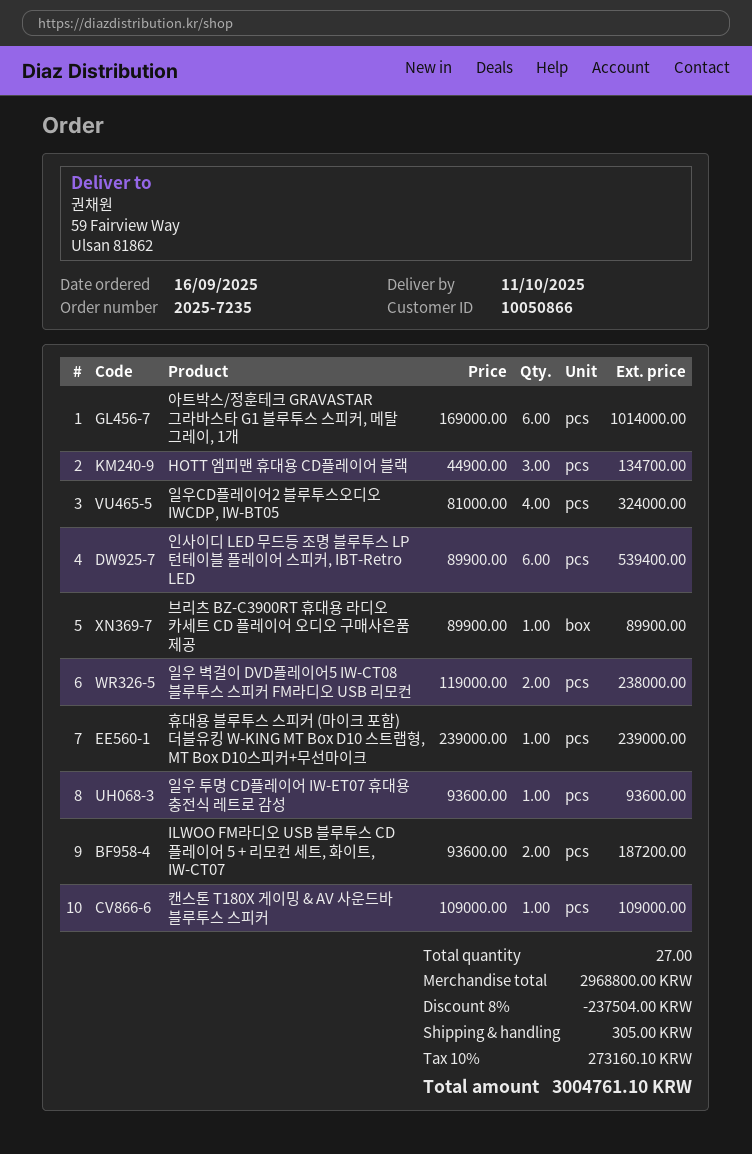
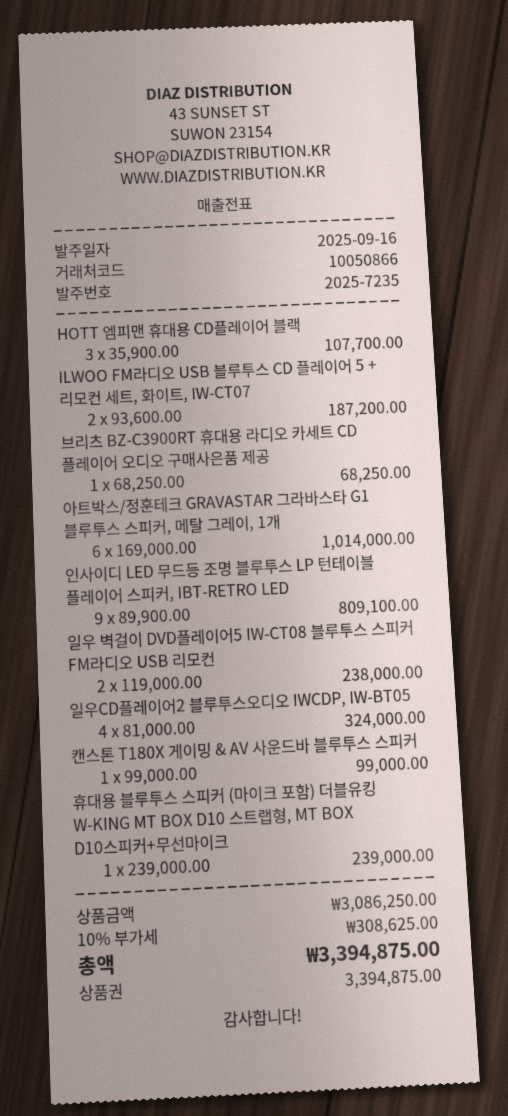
HOTT 엠피맨 휴대용 CD플레이어 블랙: 3 x 44900.00 = 134700.00 -> 3 x 35900.00 = 107700.00
인사이디 LED 무드등 조명 블루투스 LP 턴테이블 플레이어 스피커, IBT-Retro LED: 6 x 89900.00 = 539400.00 -> 9 x 89900.00 = 809100.00
브리츠 BZ-C3900RT 휴대용 라디오 카세트 CD 플레이어 오디오 구매사은품 제공: 1 x 89900.00 = 89900.00 -> 1 x 68250.00 = 68250.00
일우 투명 CD플레이어 IW-ET07 휴대용 충전식 레트로 감성: 1 x 93600.00 = 93600.00 -> none
캔스톤 T180X 게이밍 & AV 사운드바 블루투스 스피커: 1 x 109000.00 = 109000.00 -> 1 x 99000.00 = 99000.00
subtotal: 2968800.00 -> 3086250.00
discount: 8% = 237504.00 -> none
shipping: 305.00 -> none
tax: 10% = 273160.10 -> 10% = 308625.00
total: 3004761.10 -> 3394875.00

